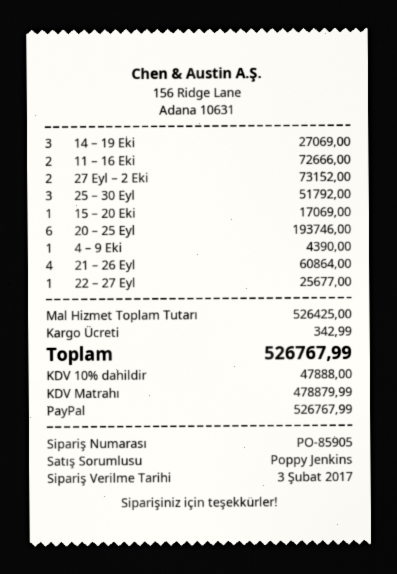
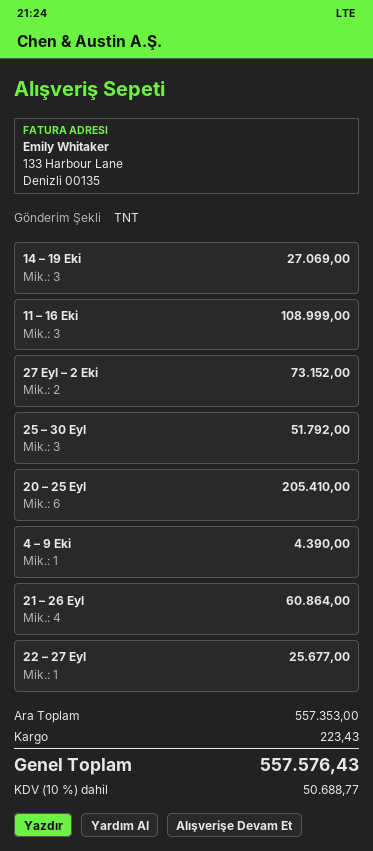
11 – 16 Eki: 2 for 72666.00 -> 3 for 108999.00
15 – 20 Eki: 1 for 17069.00 -> none
20 – 25 Eyl: 6 for 193746.00 -> 6 for 205410.00
subtotal: 526425.00 -> 557353.00
shipping: 342.99 -> 223.43
tax: 10% = 47888.00 -> 10% = 50688.77
total: 526767.99 -> 557576.43

